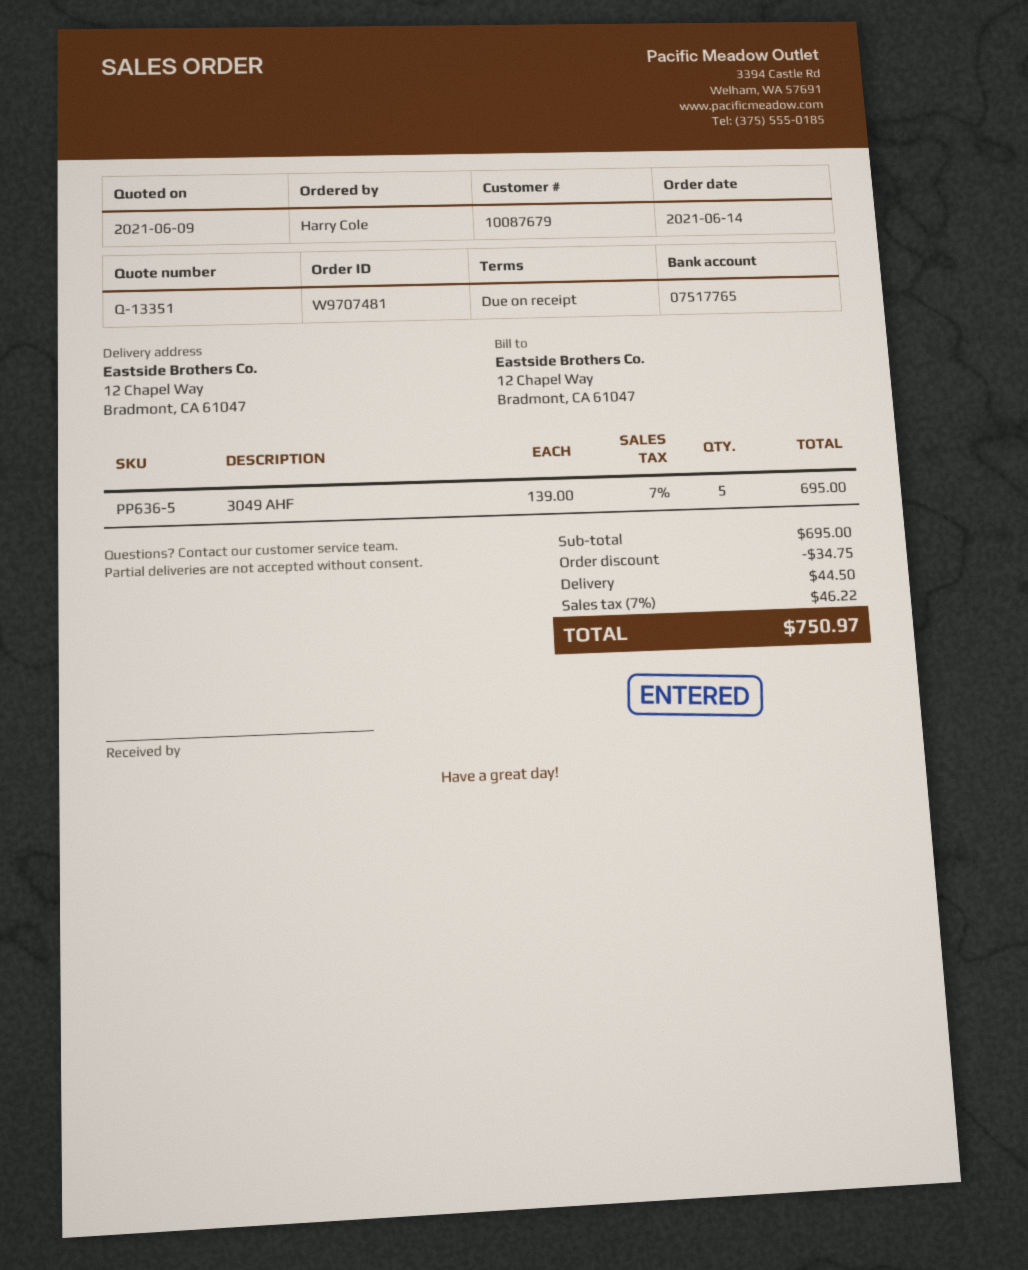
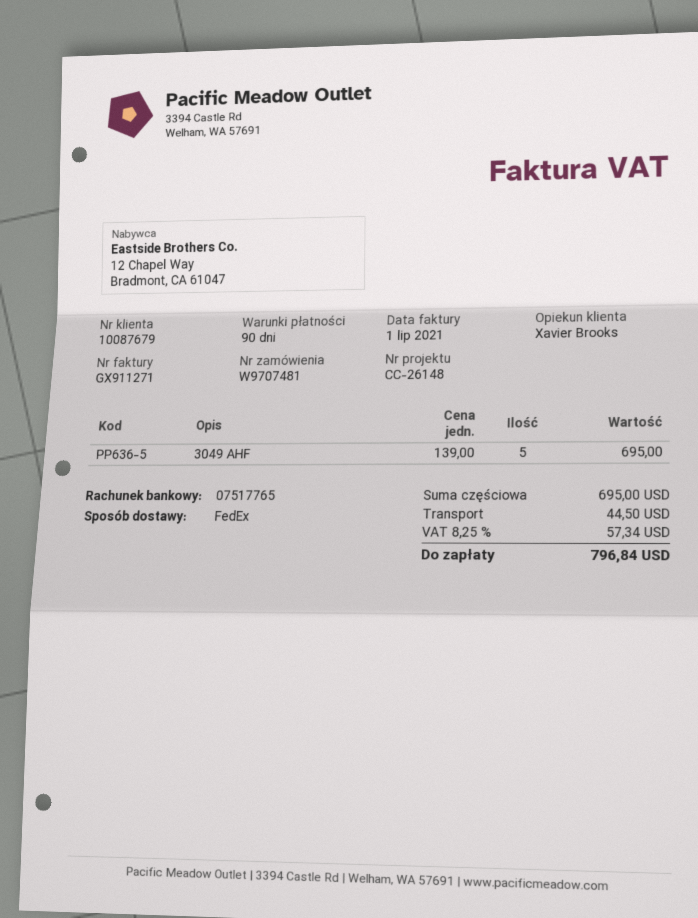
payment terms: on receipt -> 90 days
discount: 34.75 -> none
tax: 7% = 46.22 -> 8.25% = 57.34
total: 750.97 -> 796.84

